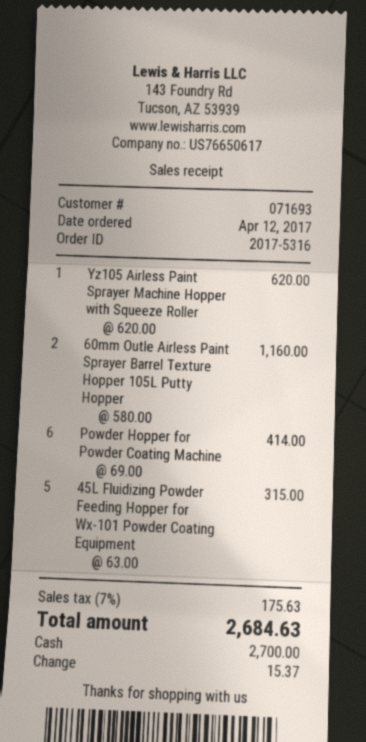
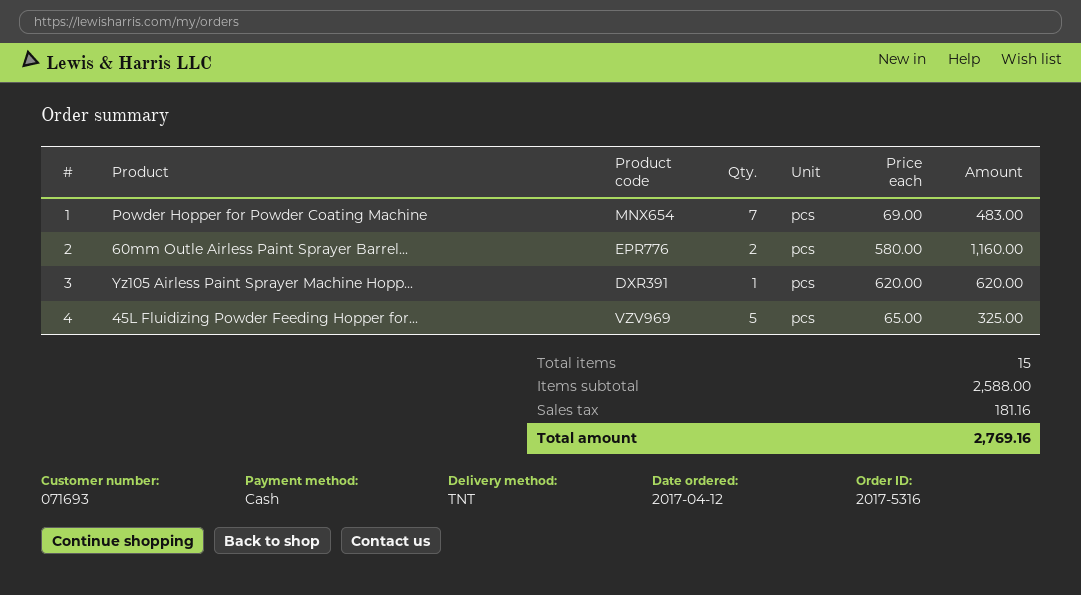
Powder Hopper for Powder Coating Machine: 6 x 69.00 = 414.00 -> 7 x 69.00 = 483.00
45L Fluidizing Powder Feeding Hopper for Wx-101 Powder Coating Equipment: 5 x 63.00 = 315.00 -> 5 x 65.00 = 325.00
tax: 175.63 -> 181.16
total: 2684.63 -> 2769.16

